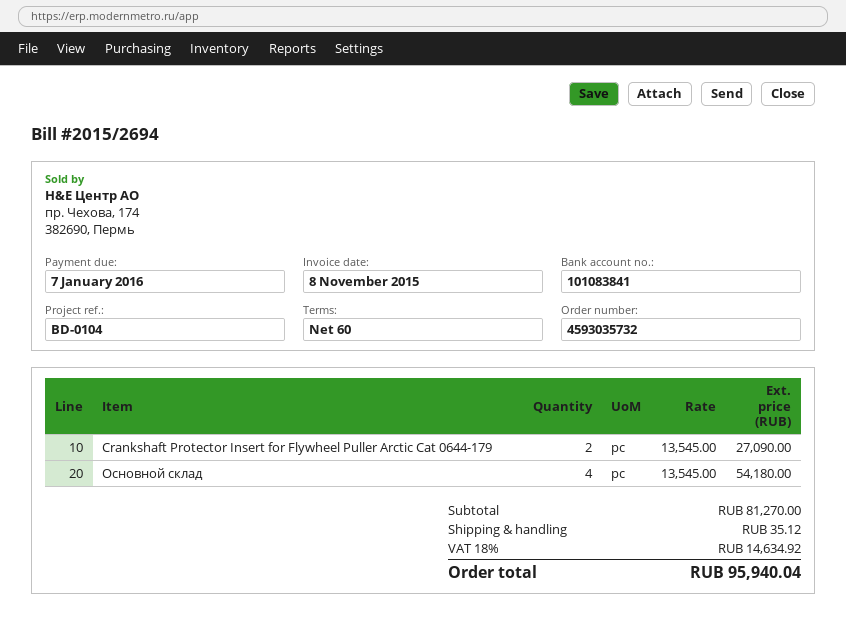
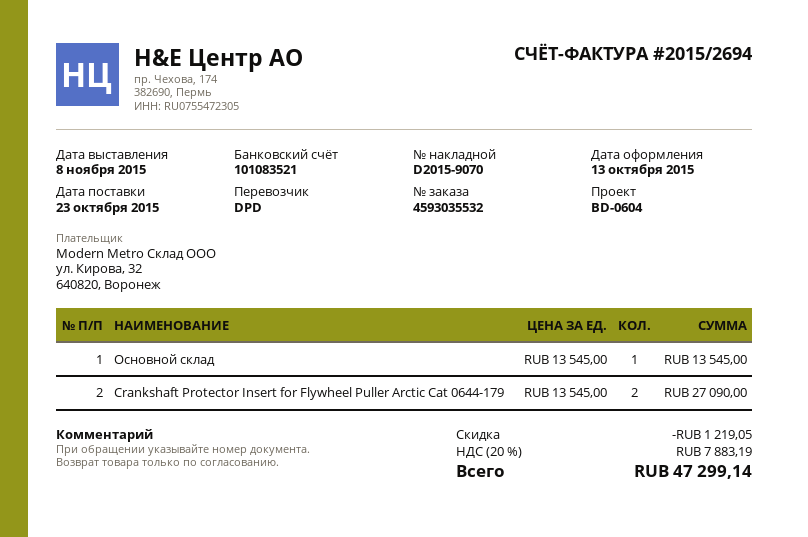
order number: 4593035732 -> 4593035532
reference: BD-0104 -> BD-0604
bank account: 101083841 -> 101083521
Основной склад: 4 x 13545.00 = 54180.00 -> 1 x 13545.00 = 13545.00
discount: none -> 1219.05
shipping: 35.12 -> none
tax: 18% = 14634.92 -> 20% = 7883.19
total: 95940.04 -> 47299.14

